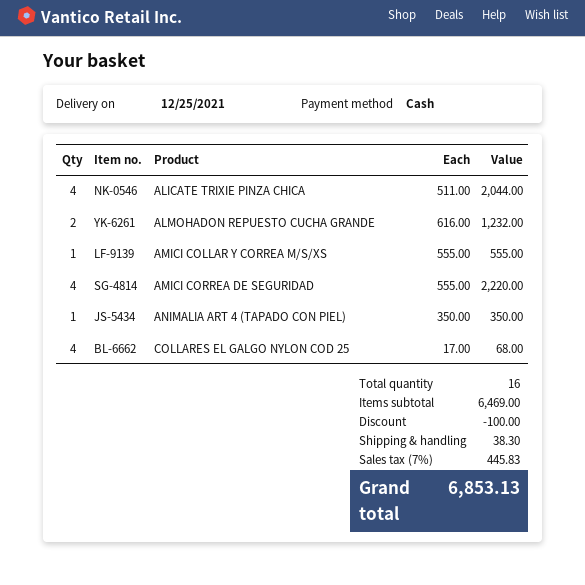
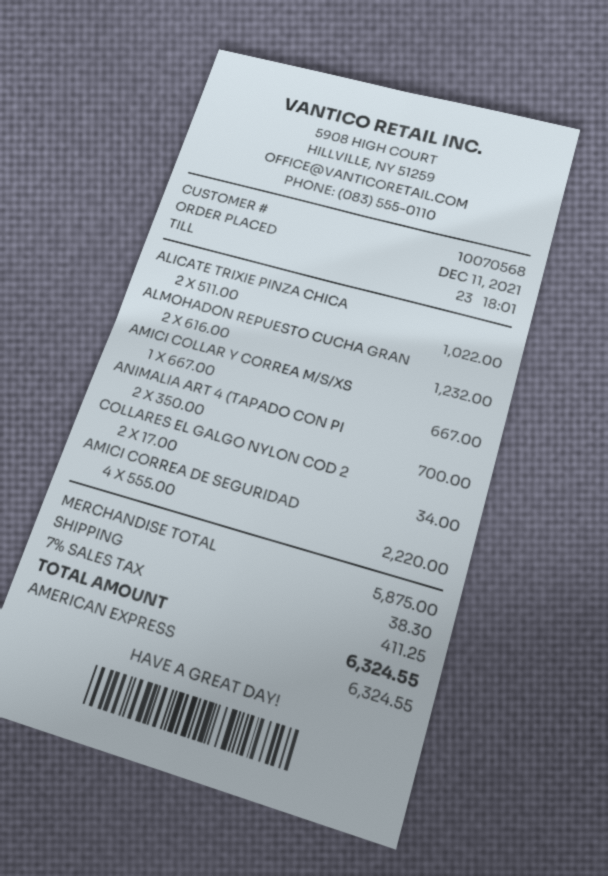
payment method: cash -> American Express
ALICATE TRIXIE PINZA CHICA: 4 x 511.00 = 2044.00 -> 2 x 511.00 = 1022.00
AMICI COLLAR Y CORREA M/S/XS: 1 x 555.00 = 555.00 -> 1 x 667.00 = 667.00
ANIMALIA ART 4 (TAPADO CON PIEL): 1 x 350.00 = 350.00 -> 2 x 350.00 = 700.00
COLLARES EL GALGO NYLON COD 25: 4 x 17.00 = 68.00 -> 2 x 17.00 = 34.00
subtotal: 6469.00 -> 5875.00
discount: 100.00 -> none
tax: 7% = 445.83 -> 7% = 411.25
total: 6853.13 -> 6324.55

